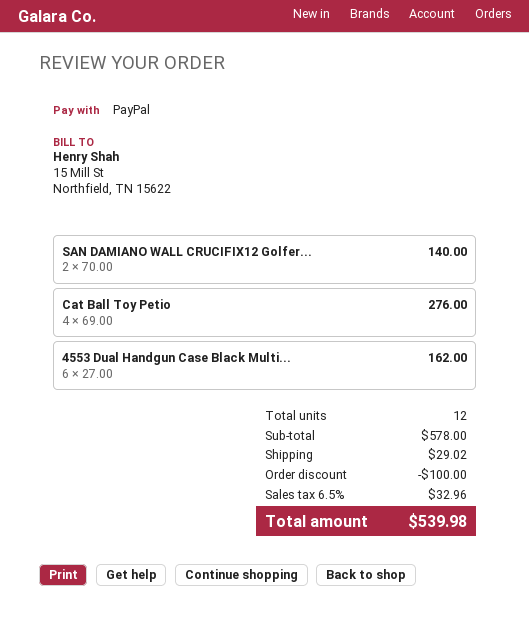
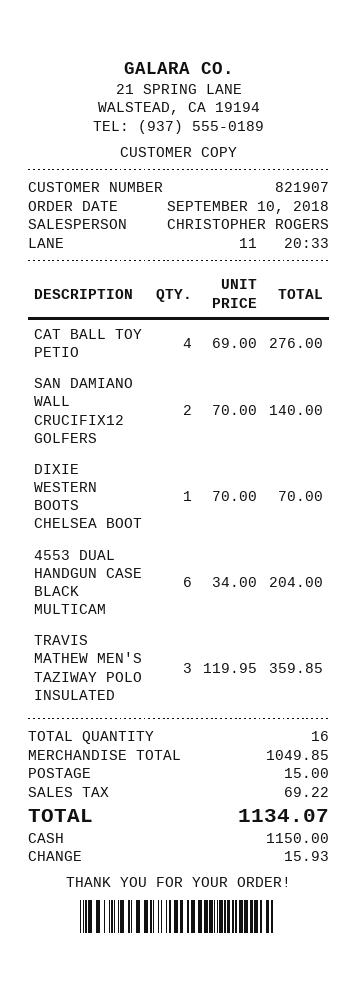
payment method: PayPal -> cash
4553 Dual Handgun Case Black Multi...: 6 x 27.00 = 162.00 -> 6 x 34.00 = 204.00
DIXIE WESTERN BOOTS CHELSEA BOOT: none -> 1 x 70.00 = 70.00
TRAVIS MATHEW MEN'S TAZIWAY POLO INSULATED: none -> 3 x 119.95 = 359.85
total quantity: 12 -> 16
subtotal: 578.00 -> 1049.85
discount: 100.00 -> none
shipping: 29.02 -> 15.00
tax: 32.96 -> 69.22
total: 539.98 -> 1134.07

